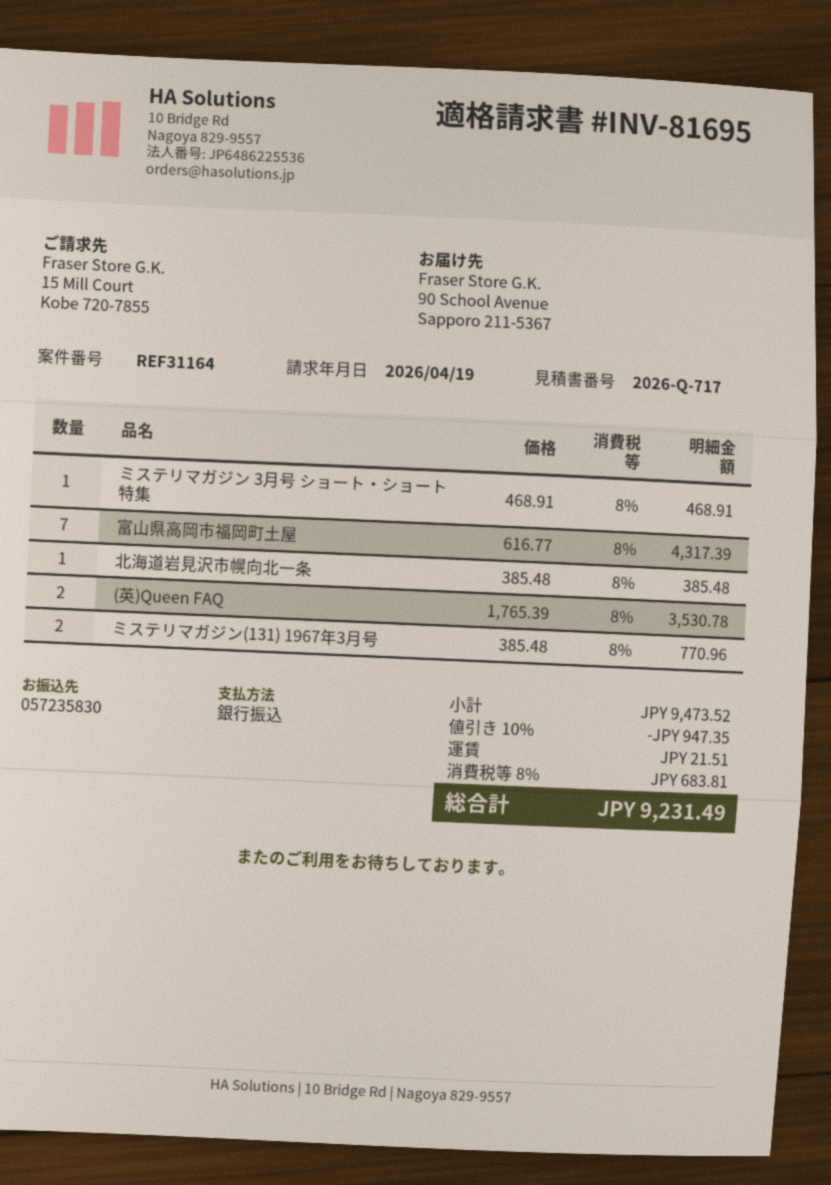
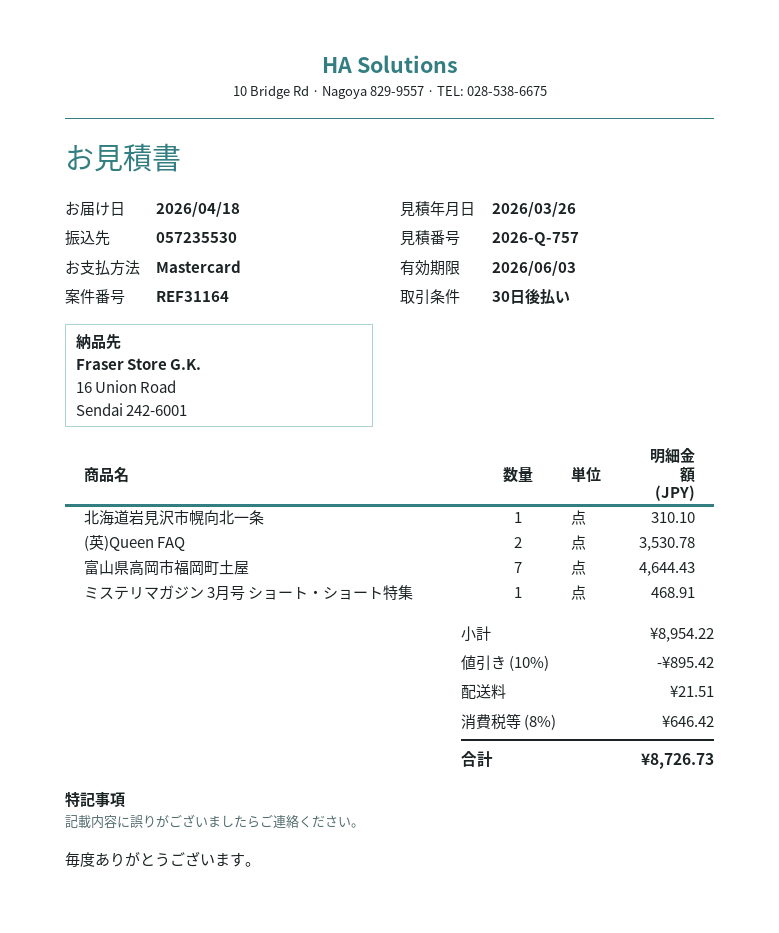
quote number: 2026-Q-717 -> 2026-Q-757
payment method: bank transfer -> Mastercard
bank account: 057235830 -> 057235530
ship to: 90 School Avenue, Sapporo 211-5367 -> 16 Union Road, Sendai 242-6001
富山県高岡市福岡町土屋: 7 for 4317.39 -> 7 for 4644.43
北海道岩見沢市幌向北一条: 1 for 385.48 -> 1 for 310.10
ミステリマガジン(131) 1967年3月号: 2 for 770.96 -> none
subtotal: 9473.52 -> 8954.22
discount: 10% = 947.35 -> 10% = 895.42
tax: 8% = 683.81 -> 8% = 646.42
total: 9231.49 -> 8726.73

